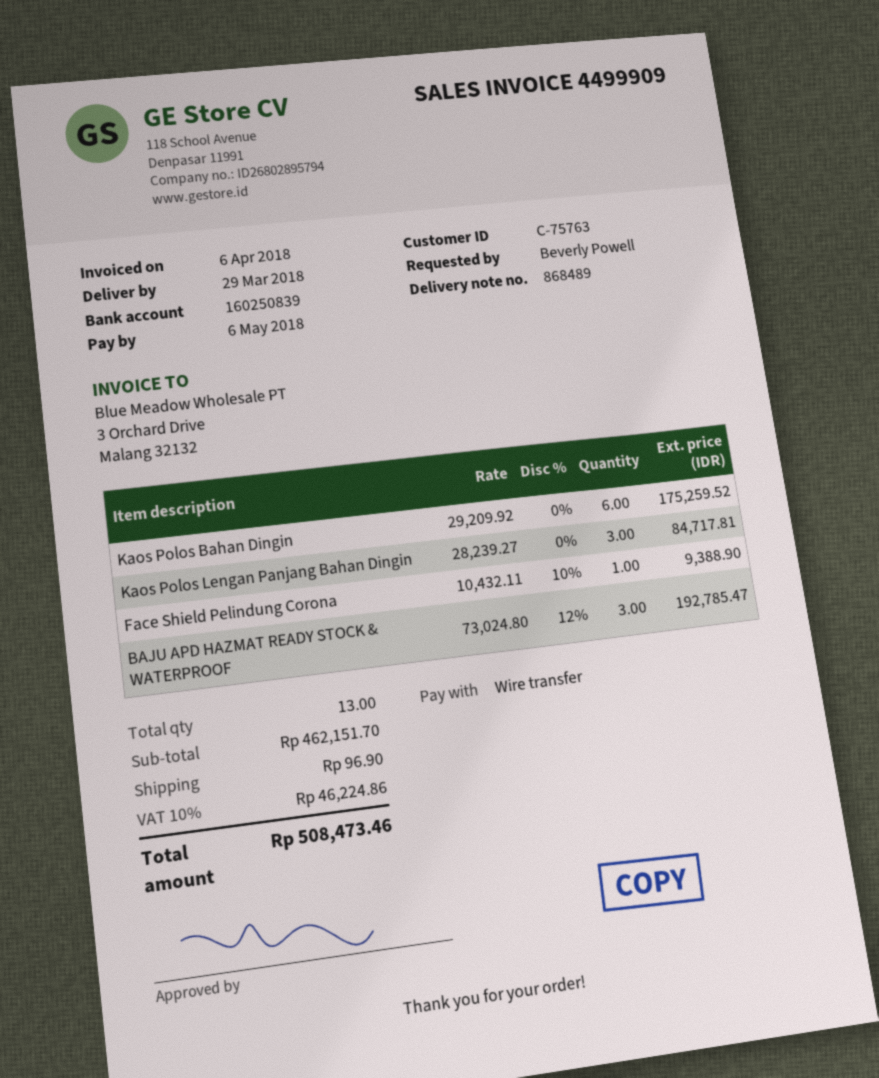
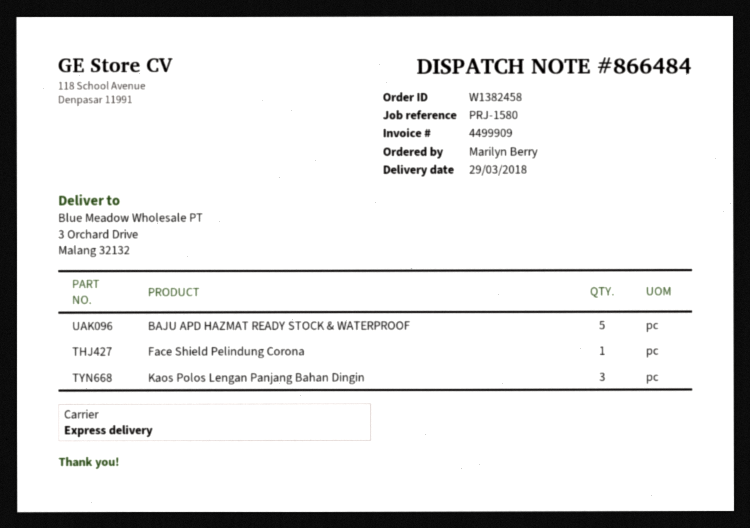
delivery note number: 868489 -> 866484
ordered by: Beverly Powell -> Marilyn Berry
Kaos Polos Bahan Dingin: 6 -> none
BAJU APD HAZMAT READY STOCK & WATERPROOF: 3 -> 5

